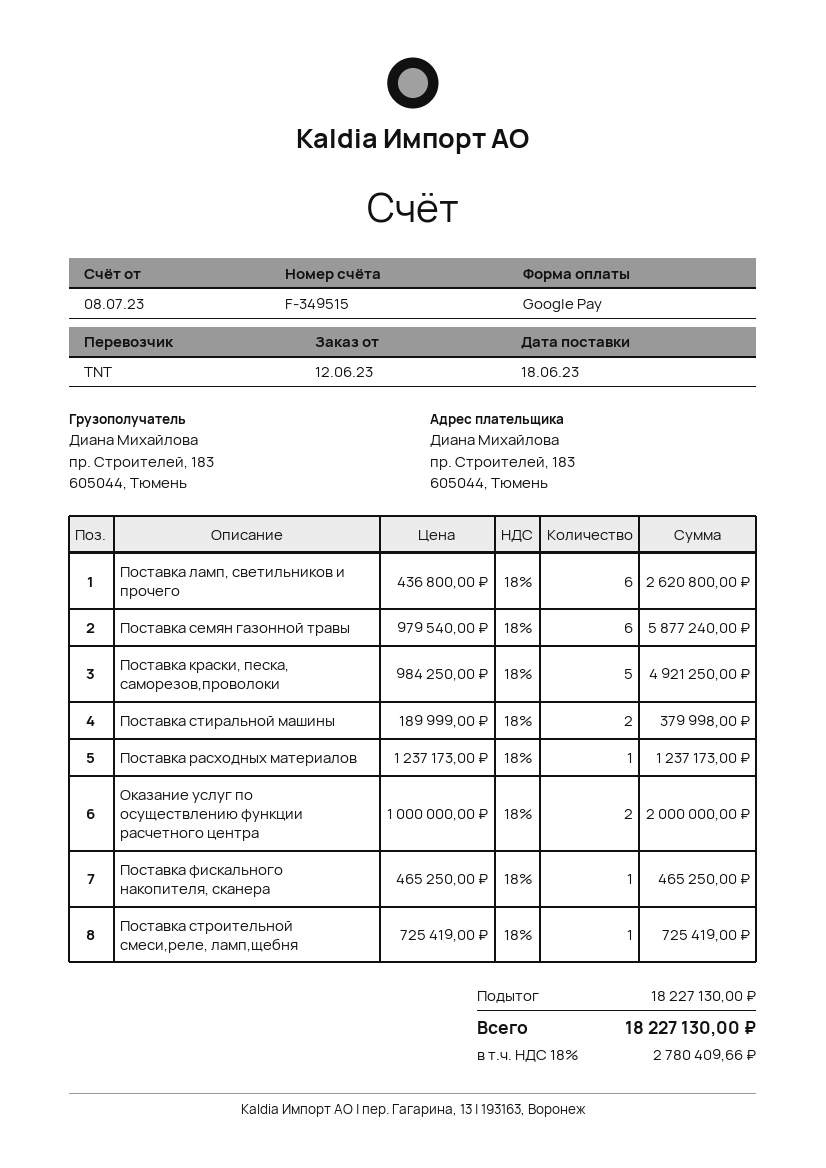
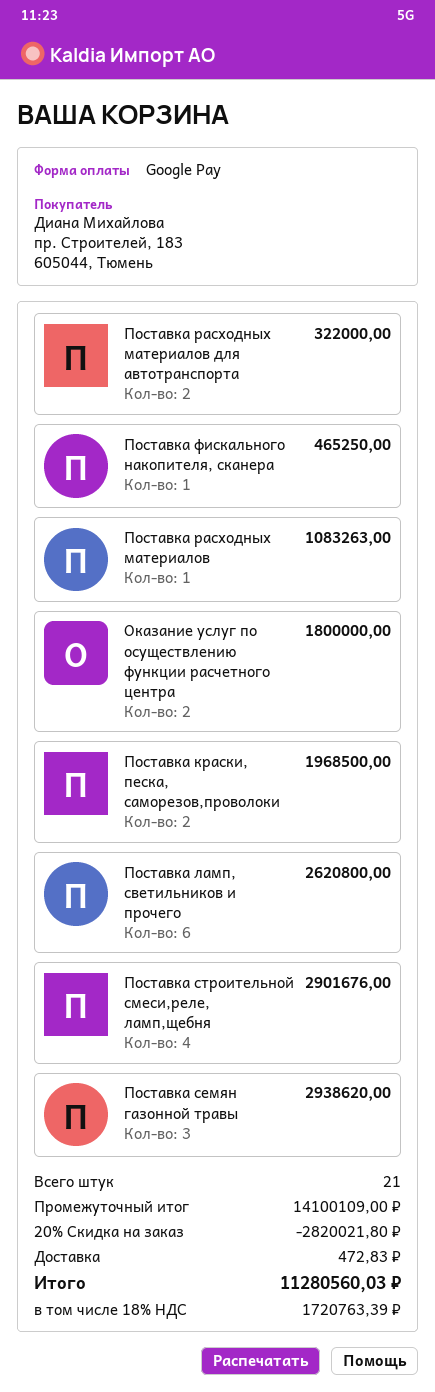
Поставка семян газонной травы: 6 for 5877240.00 -> 3 for 2938620.00
Поставка краски, песка, саморезов,проволоки: 5 for 4921250.00 -> 2 for 1968500.00
Поставка стиральной машины: 2 for 379998.00 -> none
Поставка расходных материалов: 1 for 1237173.00 -> 1 for 1083263.00
Оказание услуг по осуществлению функции расчетного центра: 2 for 2000000.00 -> 2 for 1800000.00
Поставка строительной смеси,реле, ламп,щебня: 1 for 725419.00 -> 4 for 2901676.00
Поставка расходных материалов для автотранспорта: none -> 2 for 322000.00
subtotal: 18227130.00 -> 14100109.00
discount: none -> 20% = 2820021.80
shipping: none -> 472.83
tax: 18% = 2780409.66 -> 18% = 1720763.39
total: 18227130.00 -> 11280560.03

